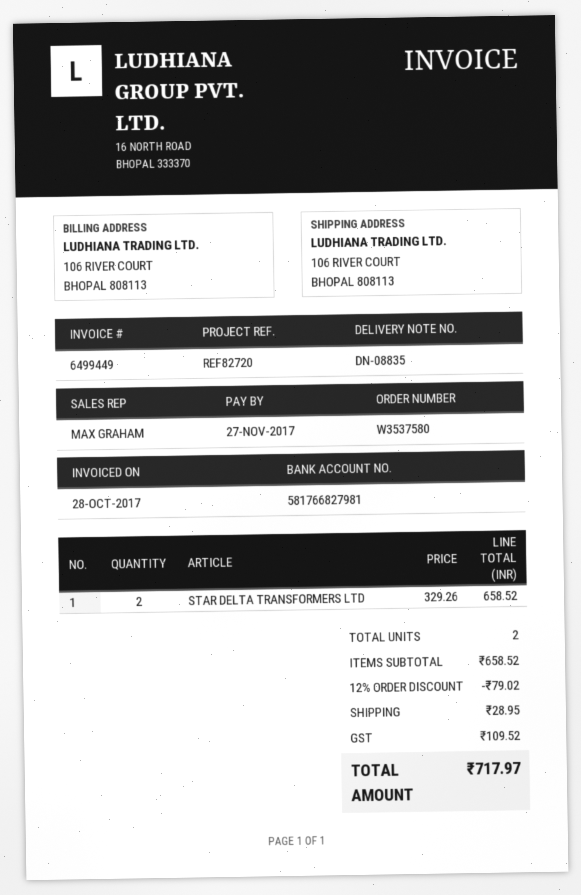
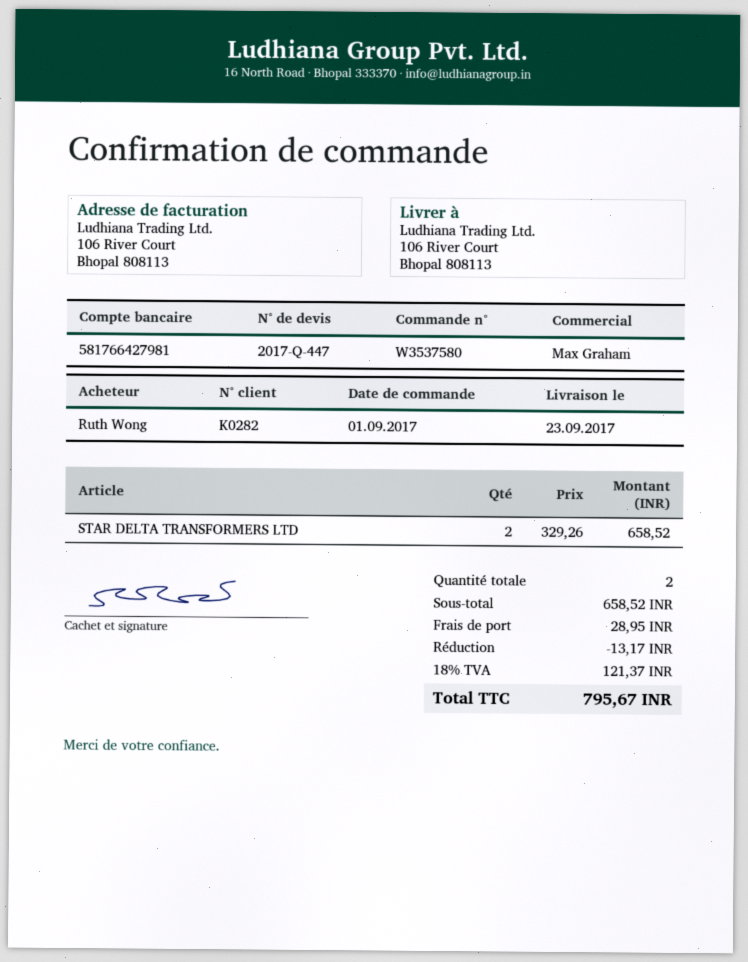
bank account: 581766827981 -> 581766427981
discount: 79.02 -> 13.17
tax: 109.52 -> 121.37
total: 717.97 -> 795.67

